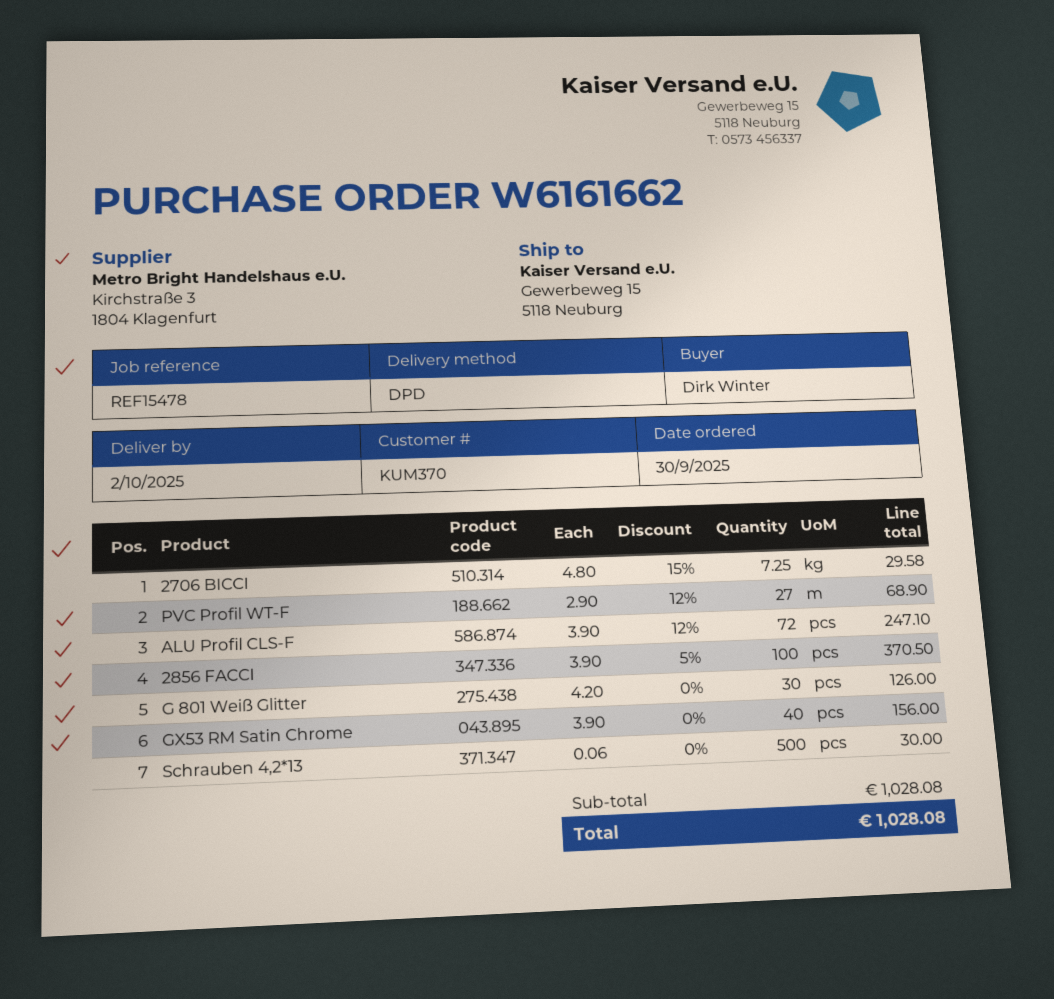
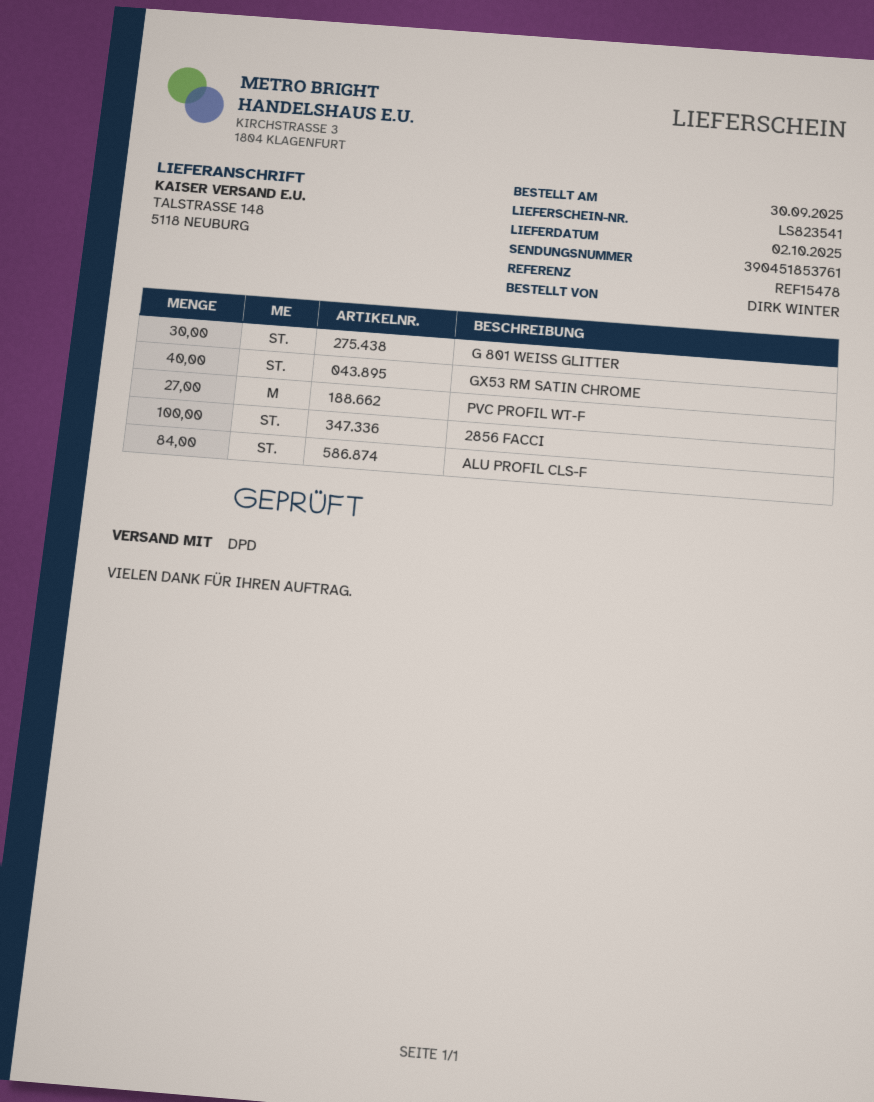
ship to: Gewerbeweg 15, 5118 Neuburg -> TALSTRASSE 148, 5118 NEUBURG
2706 BICCI: 7.25 -> none
ALU Profil CLS-F: 72 -> 84
Schrauben 4,2*13: 500 -> none

